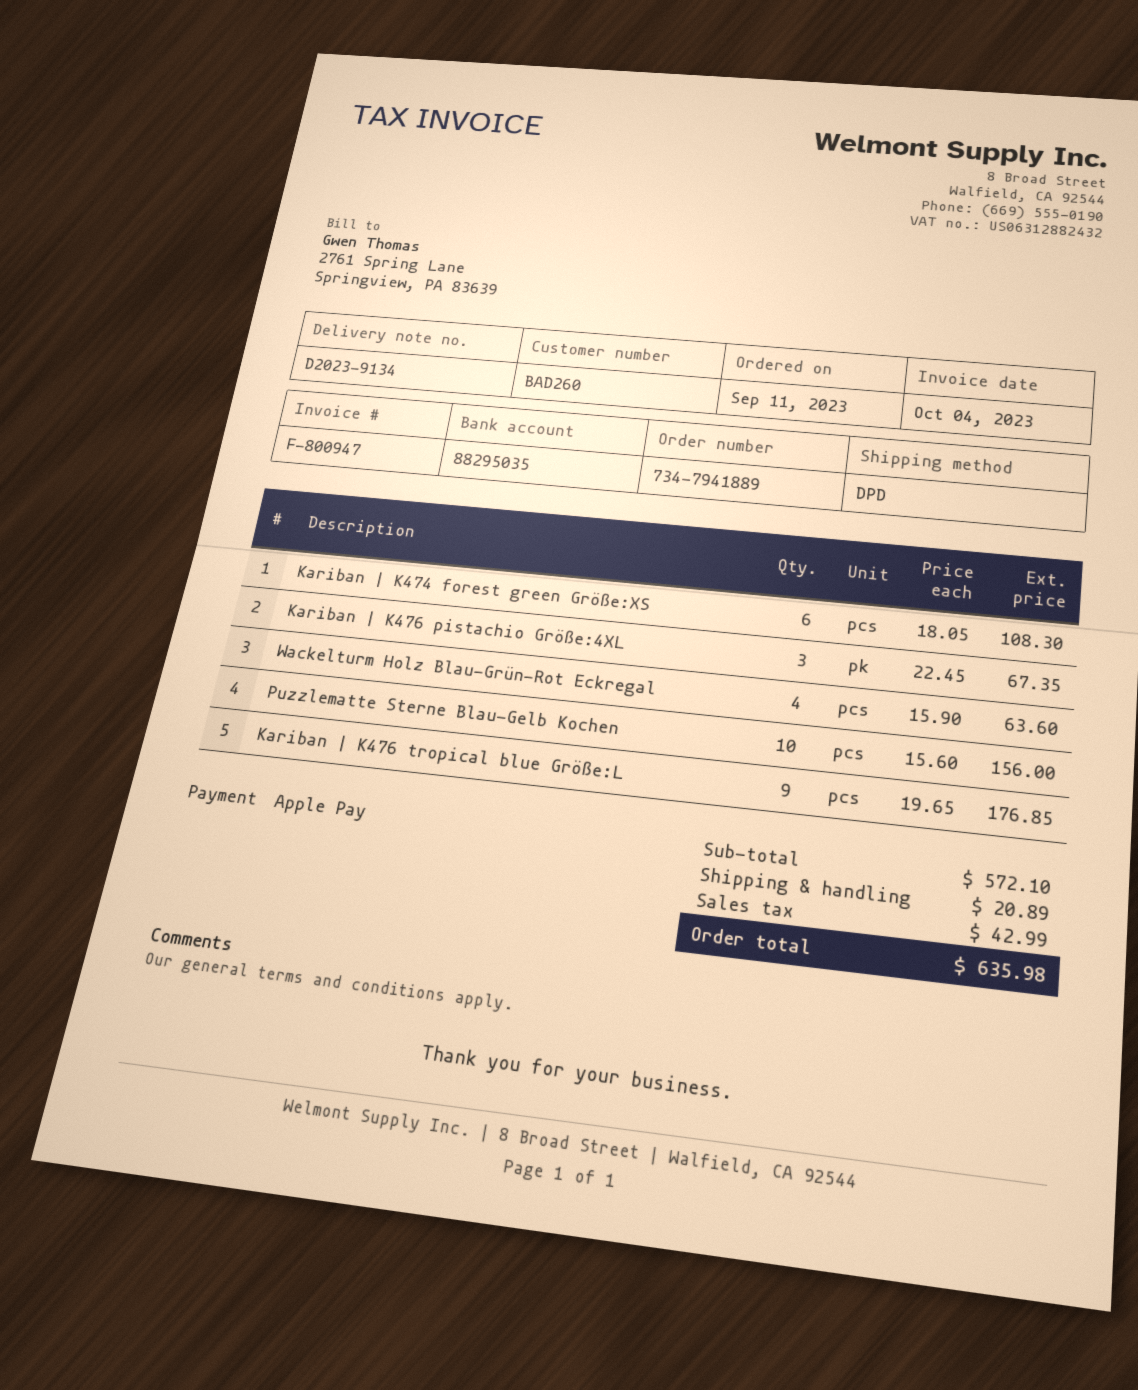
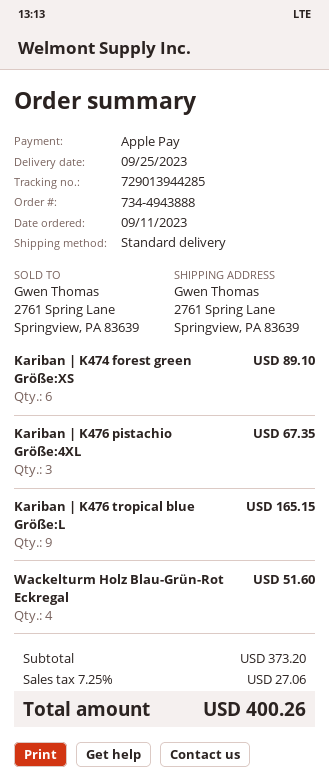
order number: 734-7941889 -> 734-4943888
shipping method: DPD -> standard
Kariban | K474 forest green Größe:XS: 6 for 108.30 -> 6 for 89.10
Wackelturm Holz Blau-Grün-Rot Eckregal: 4 for 63.60 -> 4 for 51.60
Puzzlematte Sterne Blau-Gelb Kochen: 10 for 156.00 -> none
Kariban | K476 tropical blue Größe:L: 9 for 176.85 -> 9 for 165.15
subtotal: 572.10 -> 373.20
shipping: 20.89 -> none
tax: 42.99 -> 27.06
total: 635.98 -> 400.26

